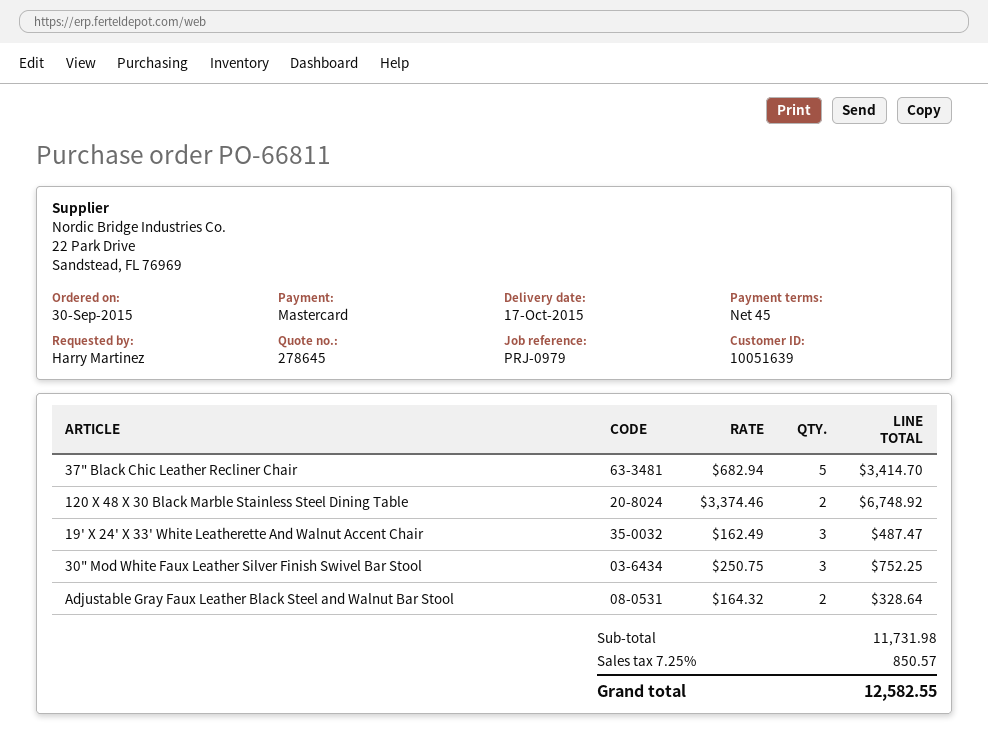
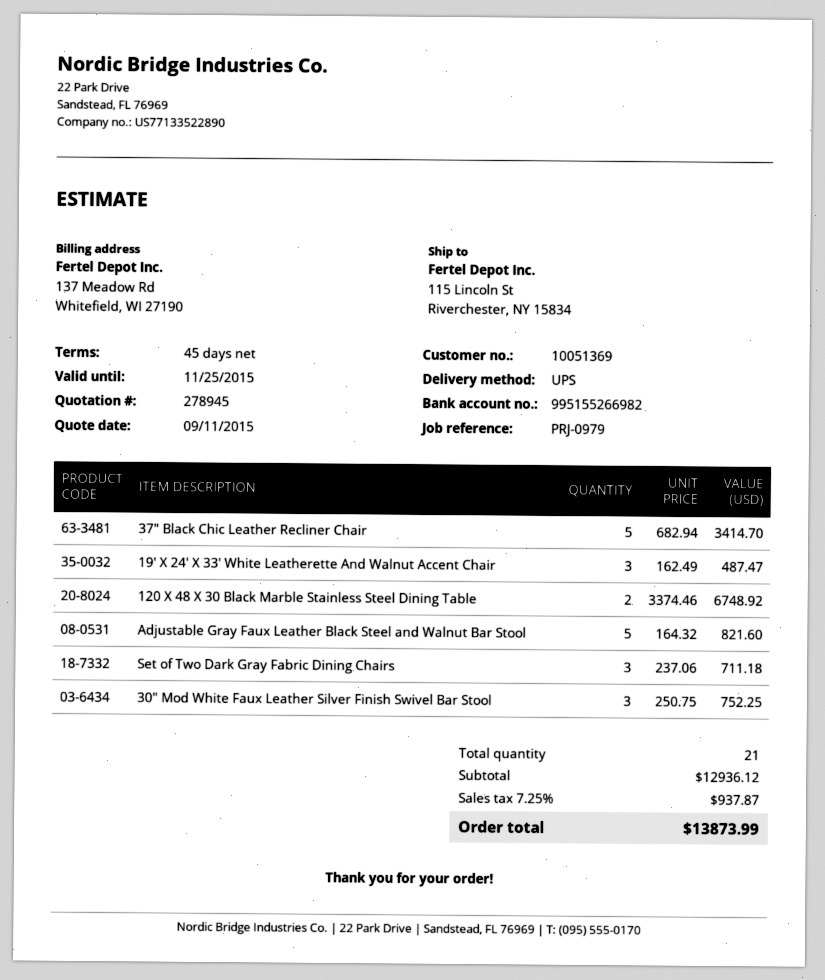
quote number: 278645 -> 278945
customer number: 10051639 -> 10051369
Adjustable Gray Faux Leather Black Steel and Walnut Bar Stool: 2 x 164.32 = 328.64 -> 5 x 164.32 = 821.60
Set of Two Dark Gray Fabric Dining Chairs: none -> 3 x 237.06 = 711.18
subtotal: 11731.98 -> 12936.12
tax: 7.25% = 850.57 -> 7.25% = 937.87
total: 12582.55 -> 13873.99

